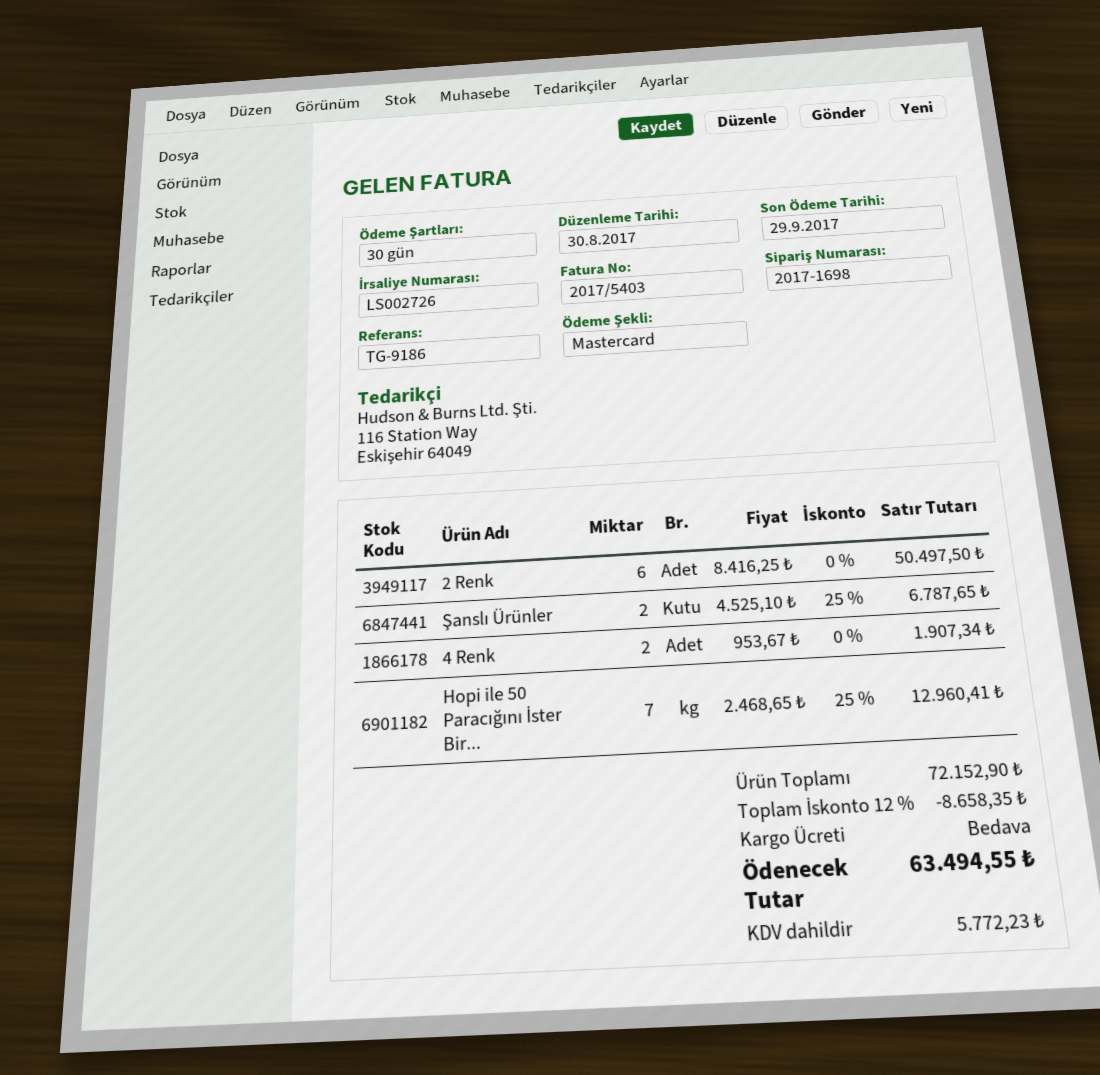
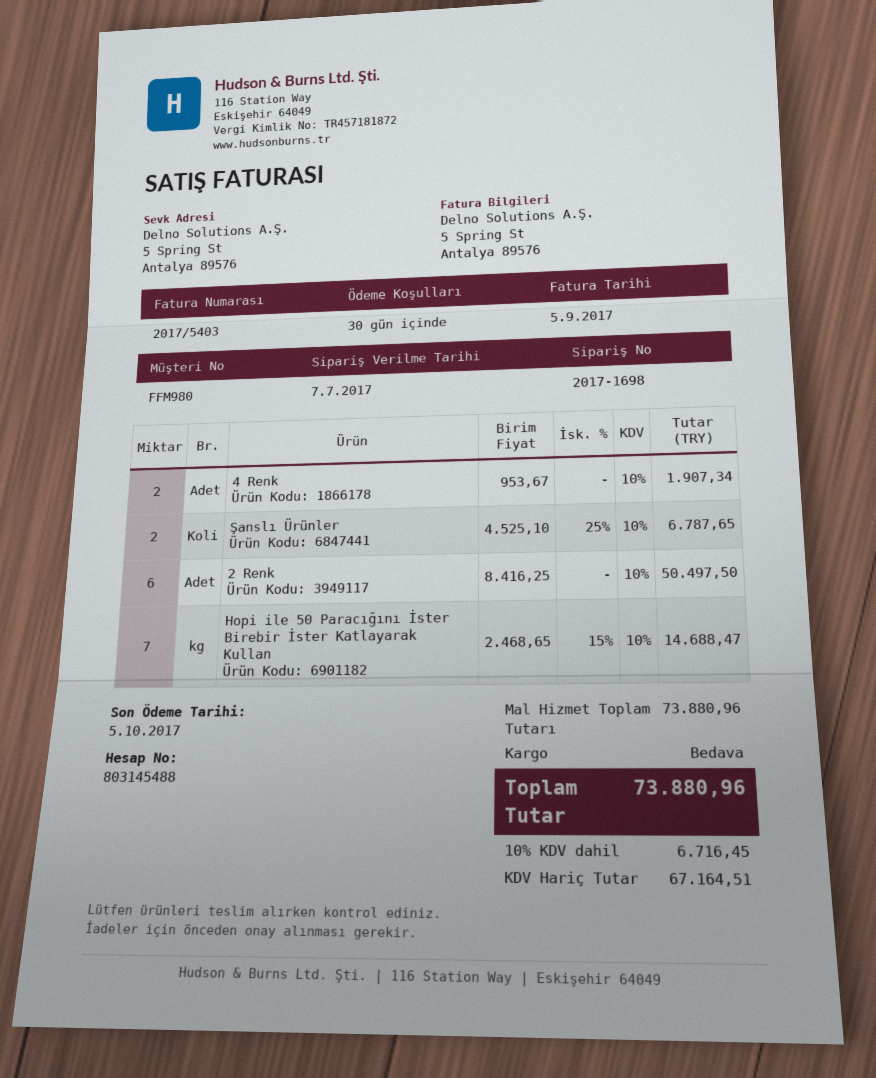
invoice date: 2017-08-30 -> 2017-09-05
due date: 2017-09-29 -> 2017-10-05
Hopi ile 50 Paracığını İster Bir...: 7 x 2468.65 - 25% = 12960.41 -> 7 x 2468.65 - 15% = 14688.47
subtotal: 72152.90 -> 73880.96
discount: 12% = 8658.35 -> none
tax: 5772.23 -> 6716.45
total: 63494.55 -> 73880.96

